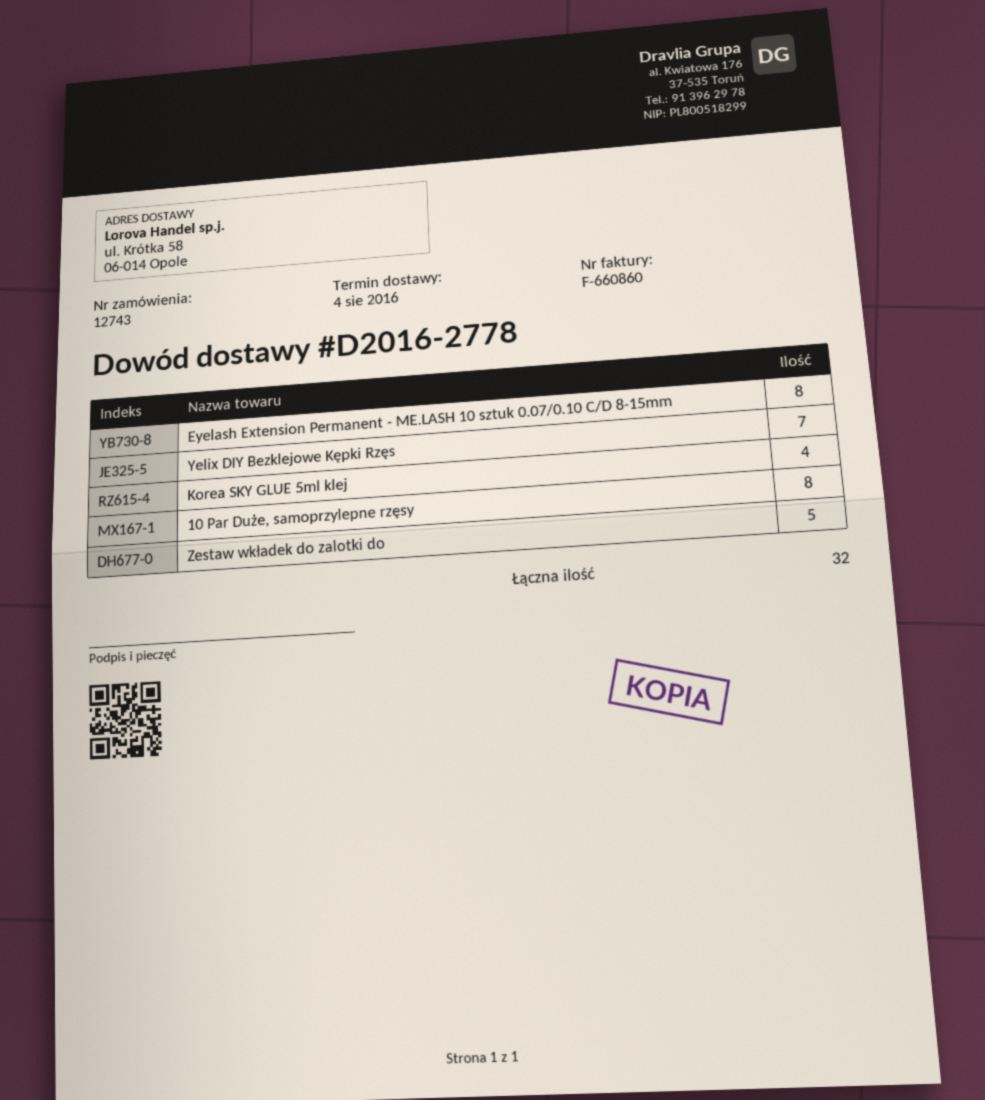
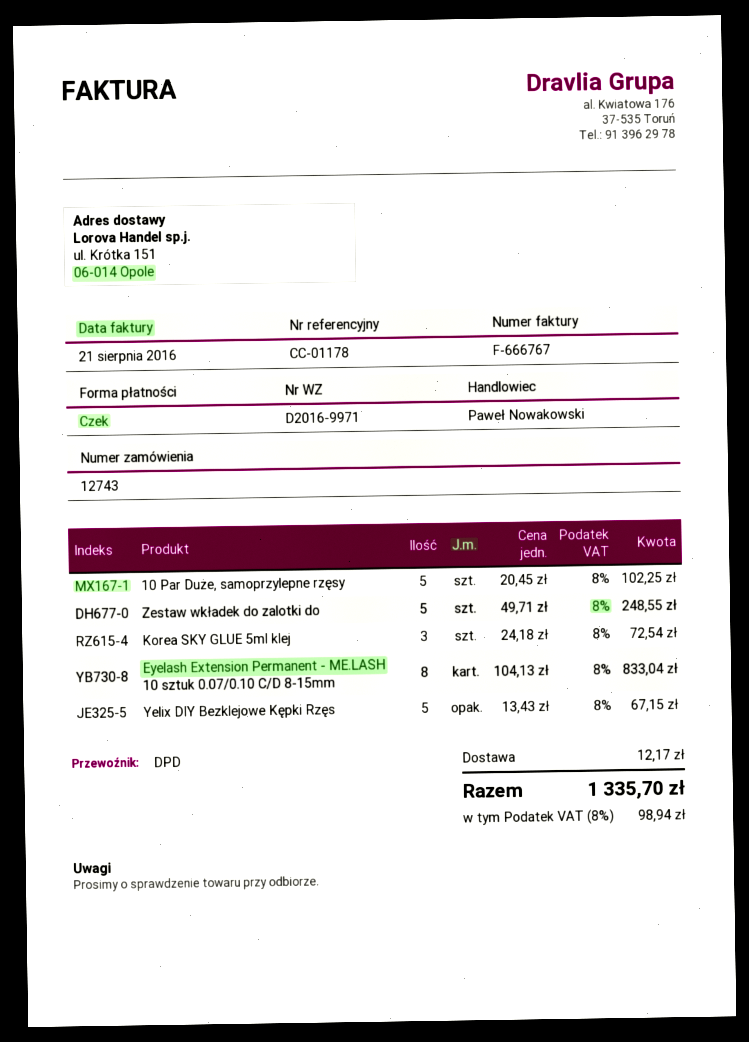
delivery note number: D2016-2778 -> D2016-9971
invoice number: F-660860 -> F-666767
ship to: ul. Krótka 58, 06-014 Opole -> ul. Krótka 151, 06-014 Opole
Yelix DIY Bezklejowe Kępki Rzęs: 7 -> 5
Korea SKY GLUE 5ml klej: 4 -> 3
10 Par Duże, samoprzylepne rzęsy: 8 -> 5

